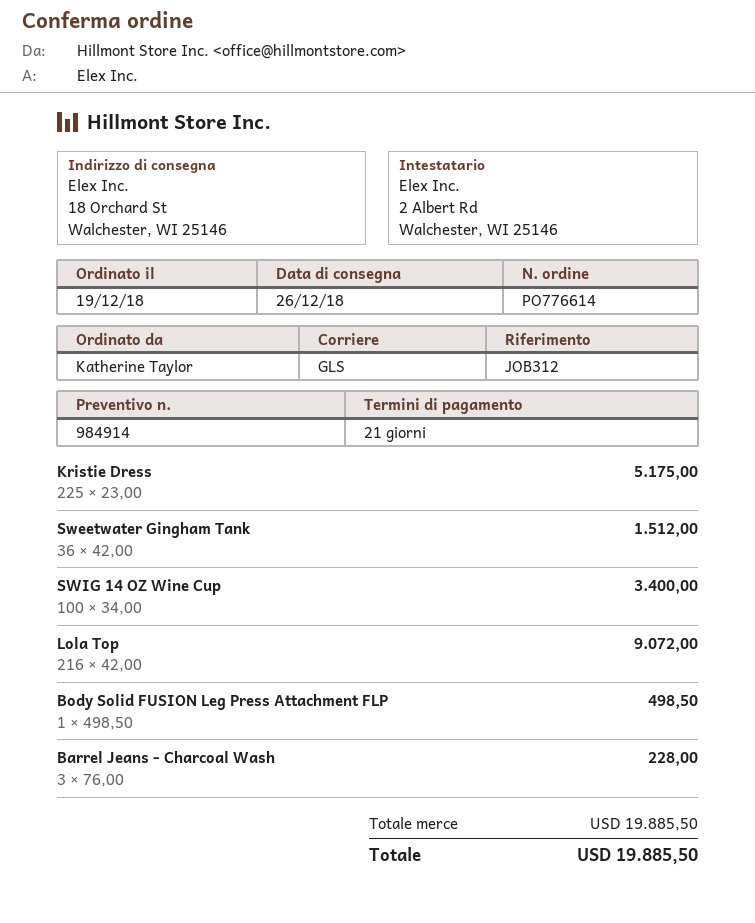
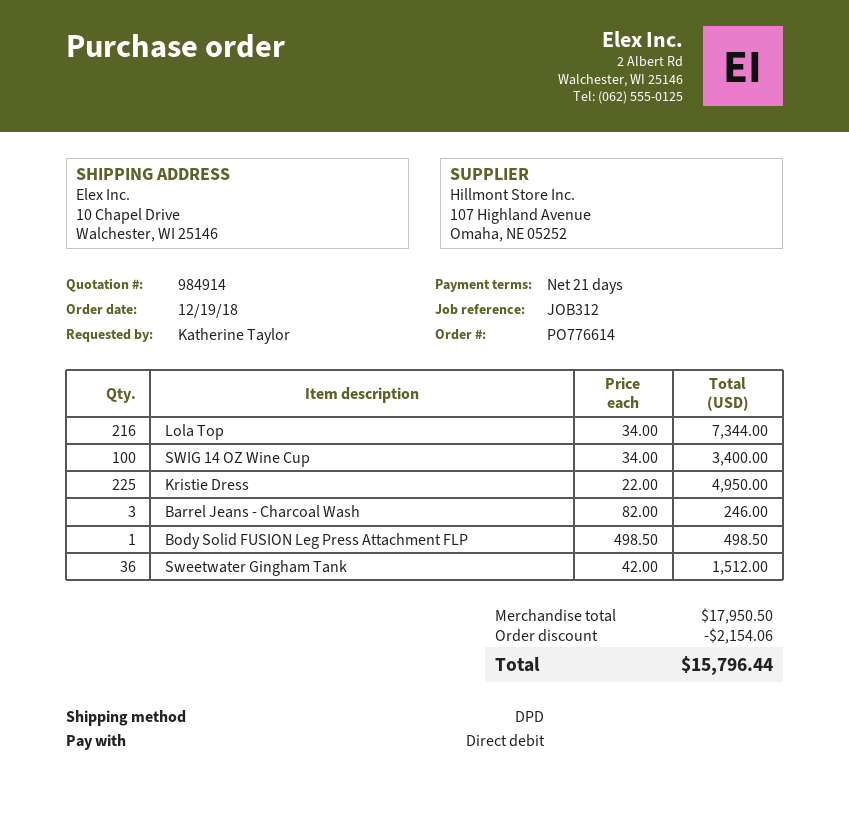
shipping method: GLS -> DPD
ship to: 18 Orchard St, Walchester, WI 25146 -> 10 Chapel Drive, Walchester, WI 25146
Kristie Dress: 225 x 23.00 = 5175.00 -> 225 x 22.00 = 4950.00
Lola Top: 216 x 42.00 = 9072.00 -> 216 x 34.00 = 7344.00
Barrel Jeans - Charcoal Wash: 3 x 76.00 = 228.00 -> 3 x 82.00 = 246.00
subtotal: 19885.50 -> 17950.50
discount: none -> 2154.06
total: 19885.50 -> 15796.44

